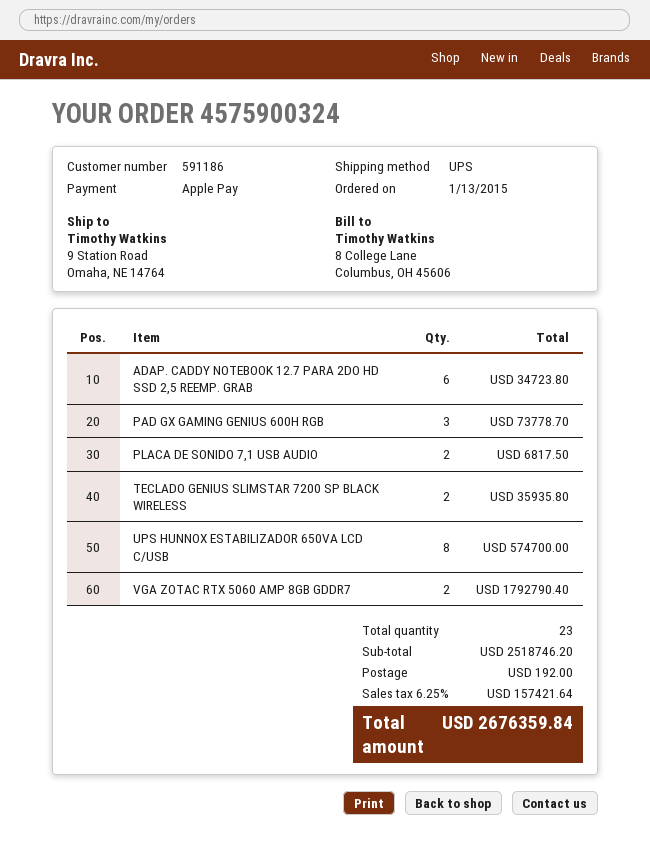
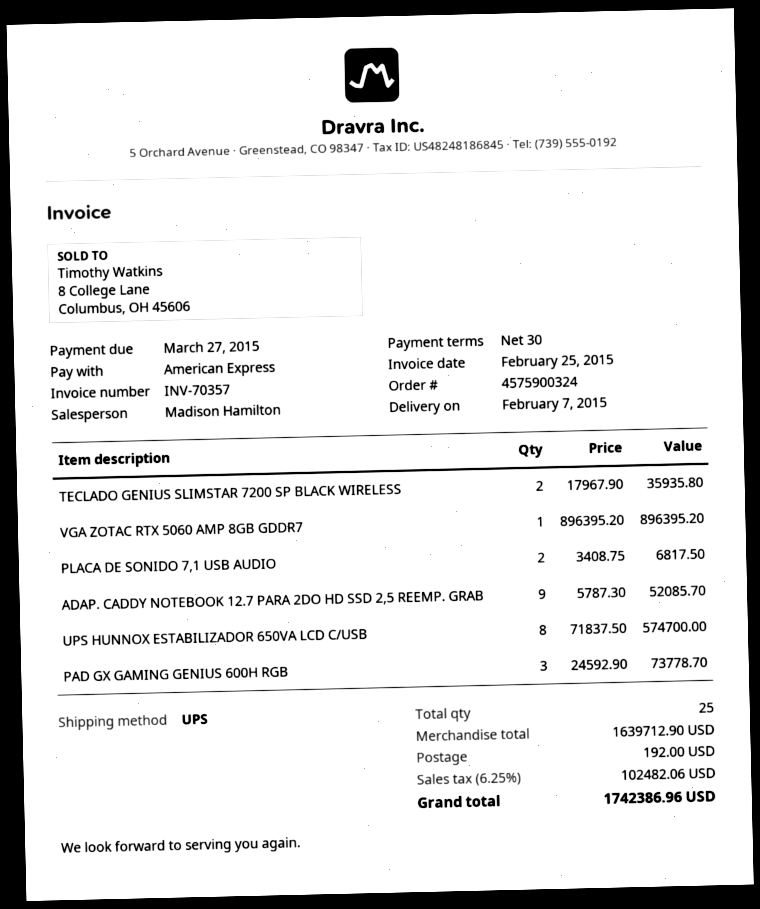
payment method: Apple Pay -> American Express
ADAP. CADDY NOTEBOOK 12.7 PARA 2DO HD SSD 2,5 REEMP. GRAB: 6 for 34723.80 -> 9 for 52085.70
VGA ZOTAC RTX 5060 AMP 8GB GDDR7: 2 for 1792790.40 -> 1 for 896395.20
total quantity: 23 -> 25
subtotal: 2518746.20 -> 1639712.90
tax: 6.25% = 157421.64 -> 6.25% = 102482.06
total: 2676359.84 -> 1742386.96

